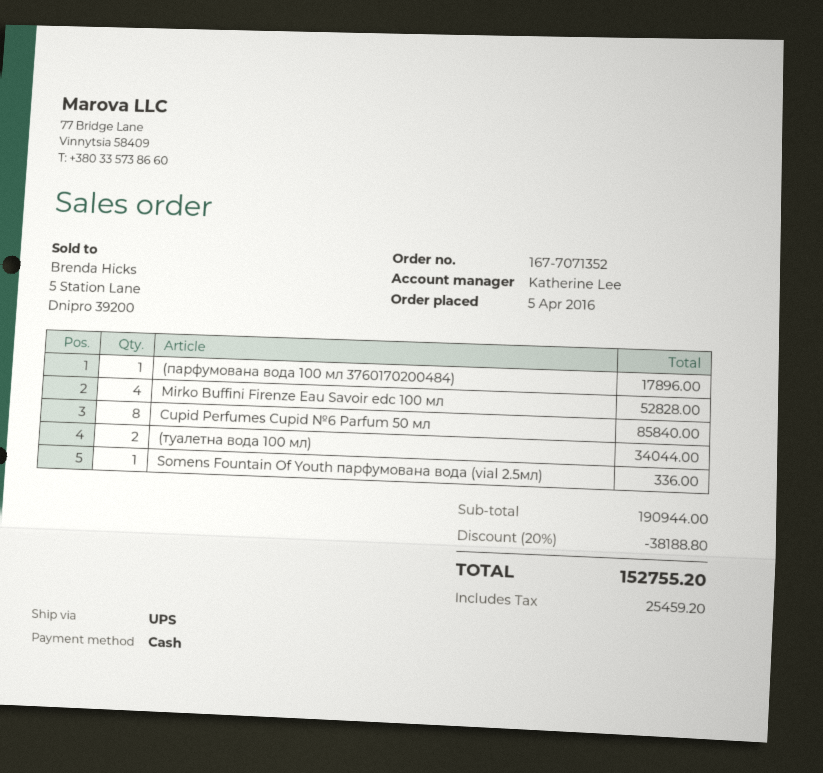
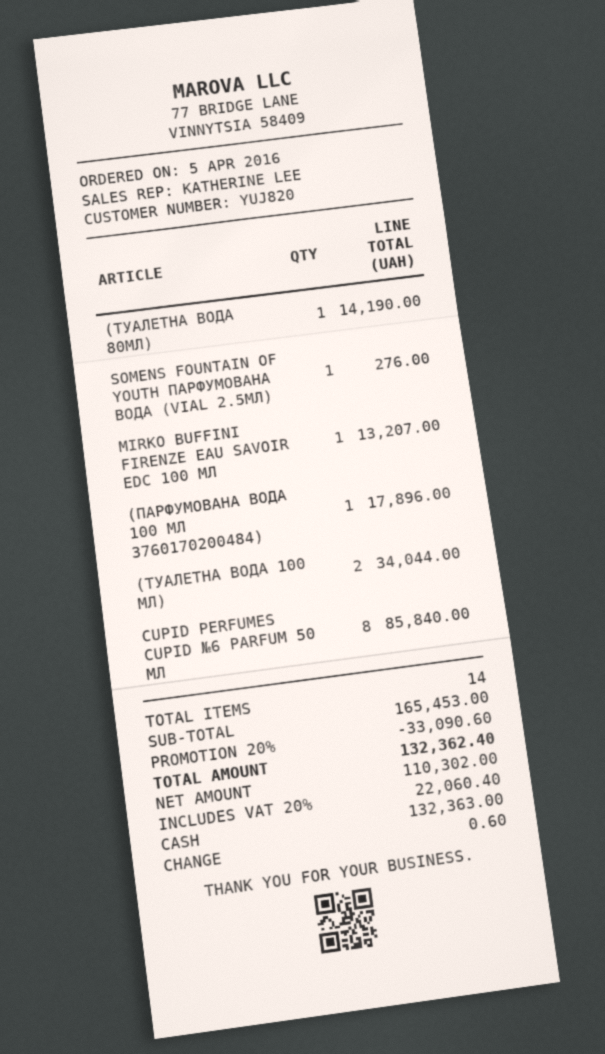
Mirko Buffini Firenze Eau Savoir edc 100 мл: 4 for 52828.00 -> 1 for 13207.00
Somens Fountain Of Youth парфумована вода (vial 2.5мл): 1 for 336.00 -> 1 for 276.00
(ТУАЛЕТНА ВОДА 80МЛ): none -> 1 for 14190.00
subtotal: 190944.00 -> 165453.00
discount: 20% = 38188.80 -> 20% = 33090.60
tax: 25459.20 -> 22060.40
total: 152755.20 -> 132362.40

